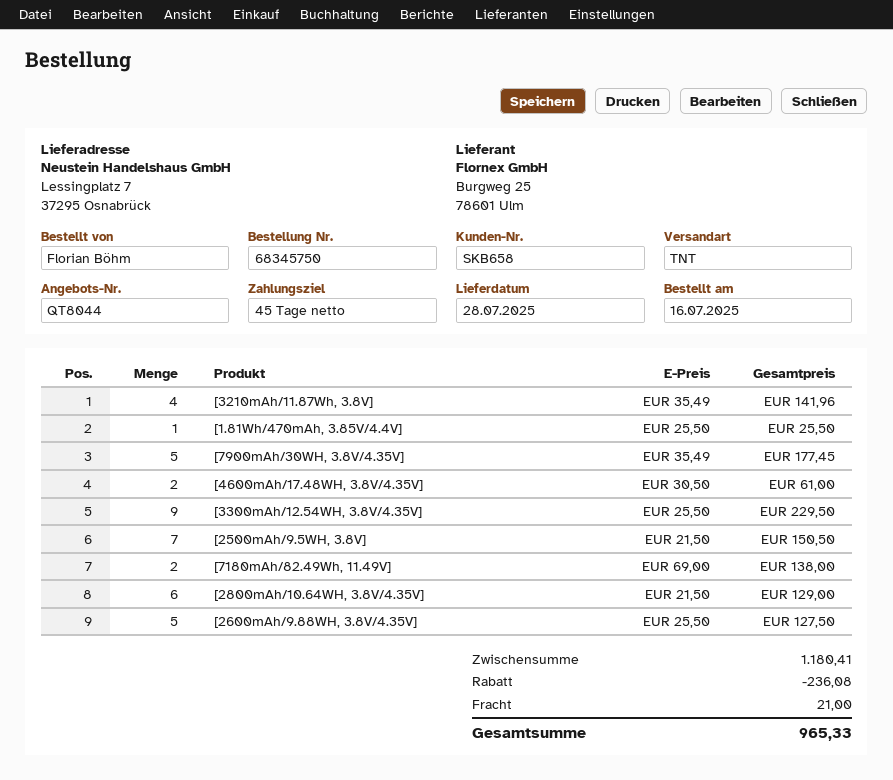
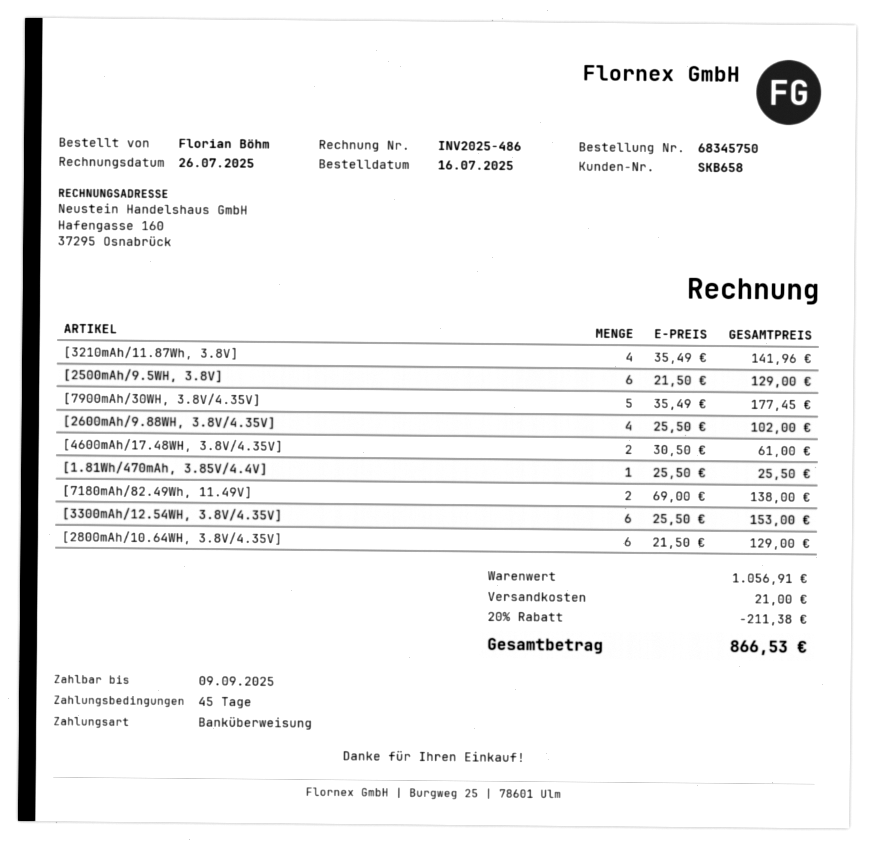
[3300mAh/12.54WH, 3.8V/4.35V]: 9 x 25.50 = 229.50 -> 6 x 25.50 = 153.00
[2500mAh/9.5WH, 3.8V]: 7 x 21.50 = 150.50 -> 6 x 21.50 = 129.00
[2600mAh/9.88WH, 3.8V/4.35V]: 5 x 25.50 = 127.50 -> 4 x 25.50 = 102.00
subtotal: 1180.41 -> 1056.91
discount: 236.08 -> 211.38
total: 965.33 -> 866.53

